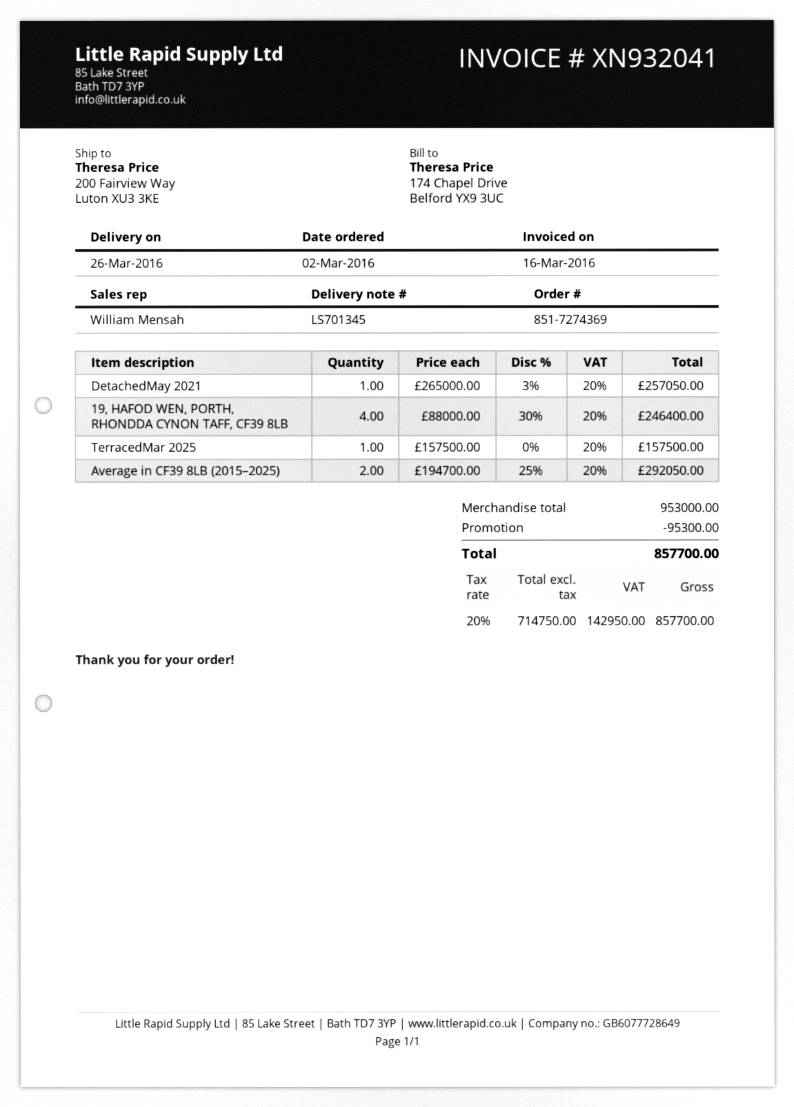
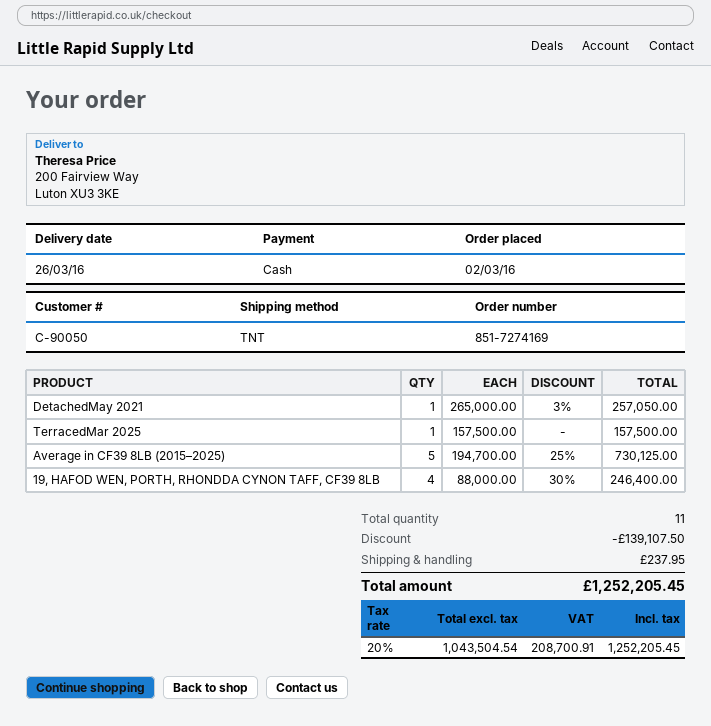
order number: 851-7274369 -> 851-7274169
Average in CF39 8LB (2015–2025): 2 x 194700.00 - 25% = 292050.00 -> 5 x 194700.00 - 25% = 730125.00
discount: 95300.00 -> 139107.50
shipping: none -> 237.95
net: 714750.00 -> 1043504.54
tax: 20% = 142950.00 -> 20% = 208700.91
total: 857700.00 -> 1252205.45

